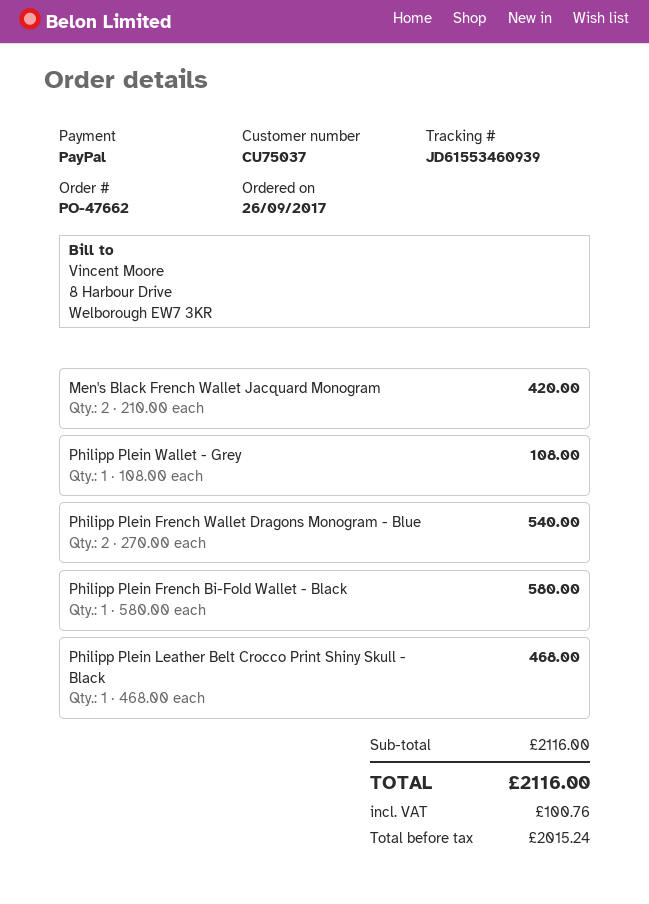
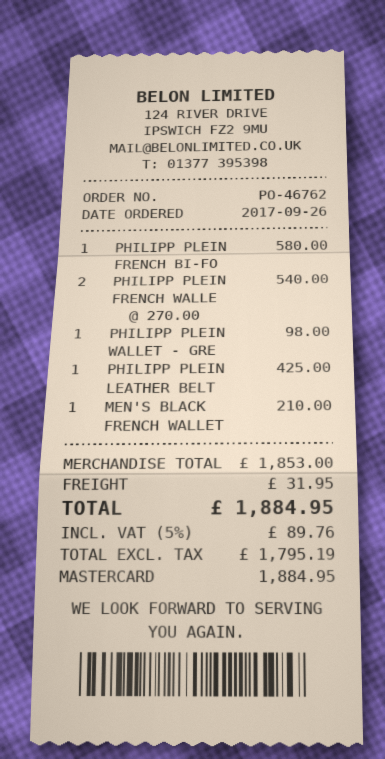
order number: PO-47662 -> PO-46762
payment method: PayPal -> Mastercard
Men's Black French Wallet Jacquard Monogram: 2 x 210.00 = 420.00 -> 1 x 210.00 = 210.00
Philipp Plein Wallet - Grey: 1 x 108.00 = 108.00 -> 1 x 98.00 = 98.00
Philipp Plein Leather Belt Crocco Print Shiny Skull - Black: 1 x 468.00 = 468.00 -> 1 x 425.00 = 425.00
subtotal: 2116.00 -> 1853.00
shipping: none -> 31.95
net: 2015.24 -> 1795.19
tax: 100.76 -> 89.76
total: 2116.00 -> 1884.95

